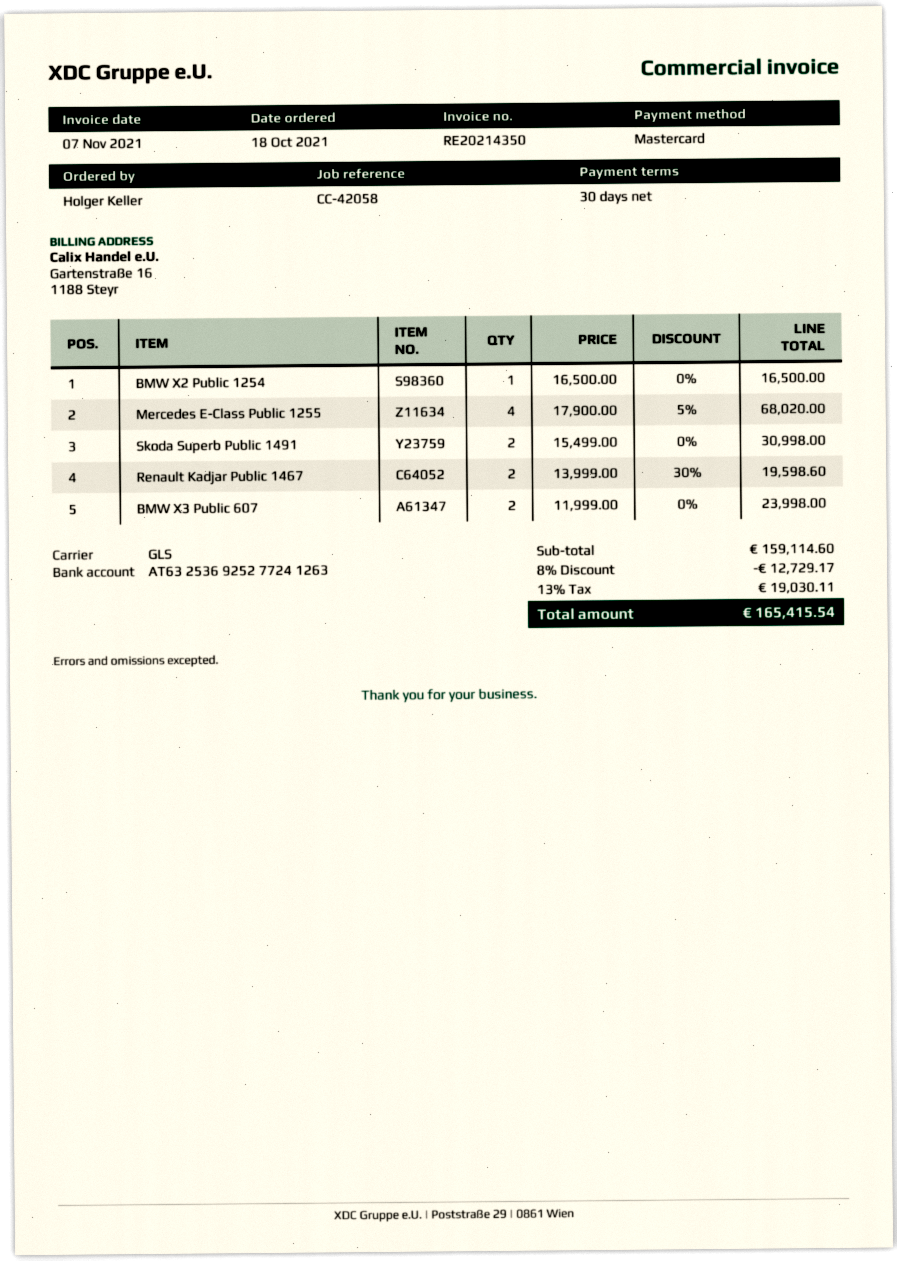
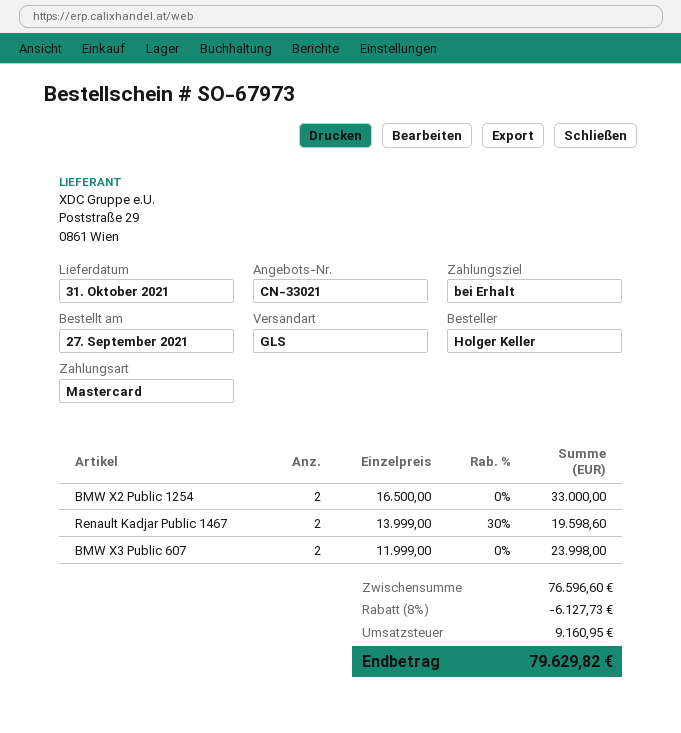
order date: 2021-10-18 -> 2021-09-27
payment terms: 30 days -> on receipt
BMW X2 Public 1254: 1 x 16500.00 = 16500.00 -> 2 x 16500.00 = 33000.00
Mercedes E-Class Public 1255: 4 x 17900.00 - 5% = 68020.00 -> none
Skoda Superb Public 1491: 2 x 15499.00 = 30998.00 -> none
subtotal: 159114.60 -> 76596.60
discount: 8% = 12729.17 -> 8% = 6127.73
tax: 19030.11 -> 9160.95
total: 165415.54 -> 79629.82

